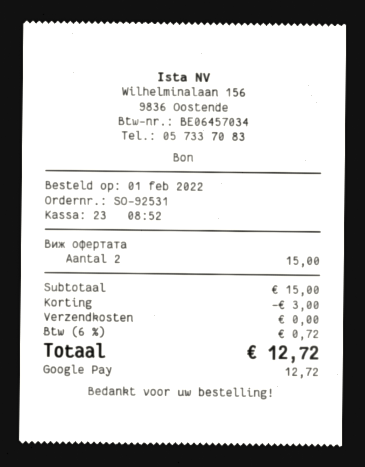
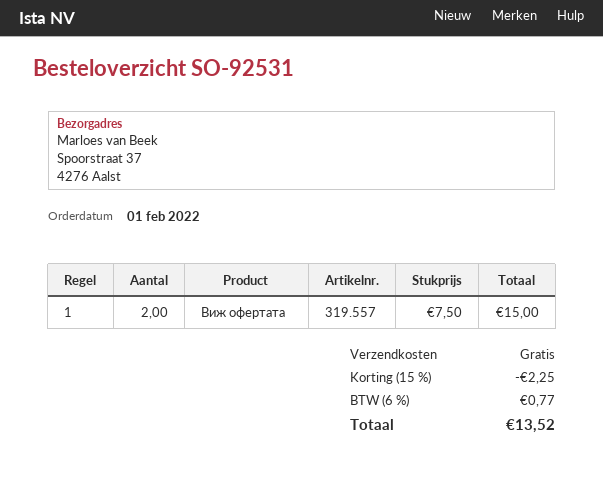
discount: 3.00 -> 2.25
tax: 6% = 0.72 -> 6% = 0.77
total: 12.72 -> 13.52

